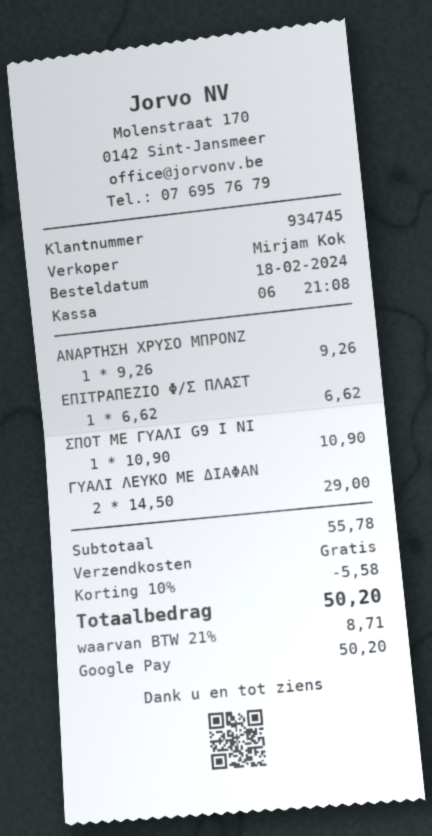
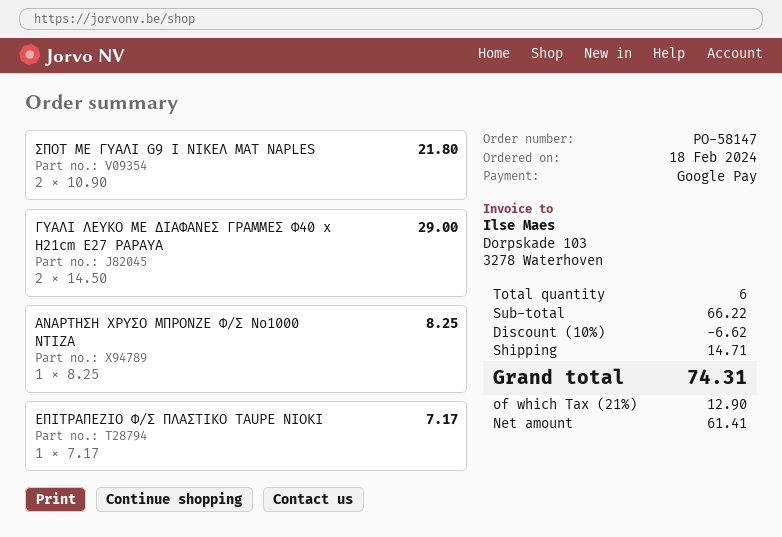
ΑΝΑΡΤΗΣΗ ΧΡΥΣΟ ΜΠΡΟΝΖ: 1 x 9.26 = 9.26 -> 1 x 8.25 = 8.25
ΕΠΙΤΡΑΠΕΖΙΟ Φ/Σ ΠΛΑΣΤ: 1 x 6.62 = 6.62 -> 1 x 7.17 = 7.17
ΣΠΟΤ ΜΕ ΓΥΑΛΙ G9 I ΝΙ: 1 x 10.90 = 10.90 -> 2 x 10.90 = 21.80
subtotal: 55.78 -> 66.22
discount: 10% = 5.58 -> 10% = 6.62
shipping: 0.00 -> 14.71
tax: 21% = 8.71 -> 21% = 12.90
total: 50.20 -> 74.31

